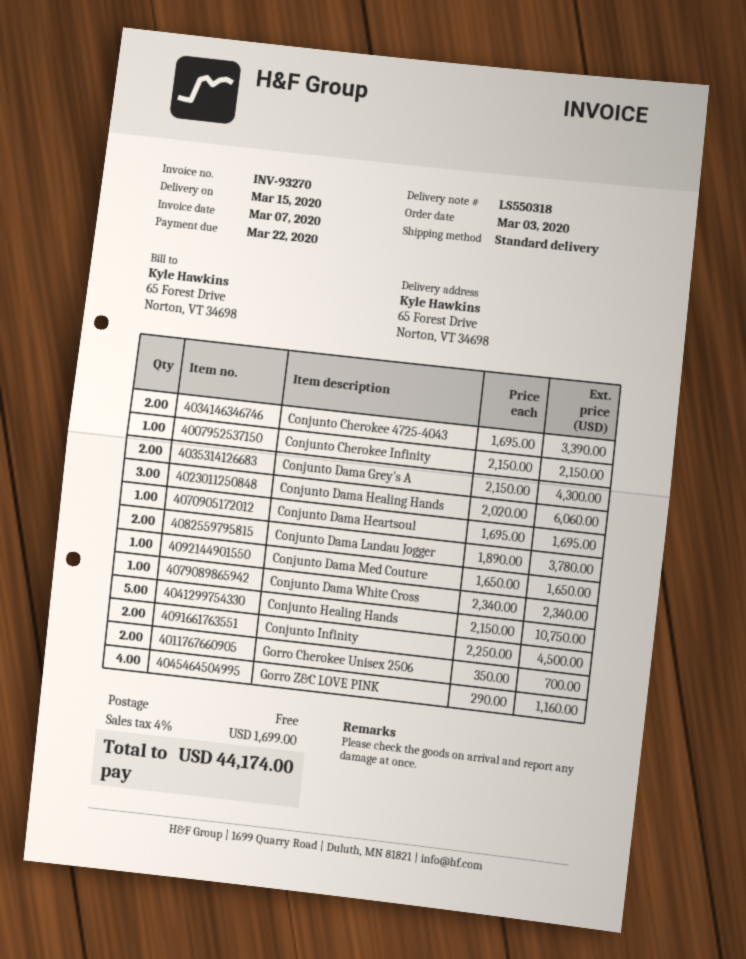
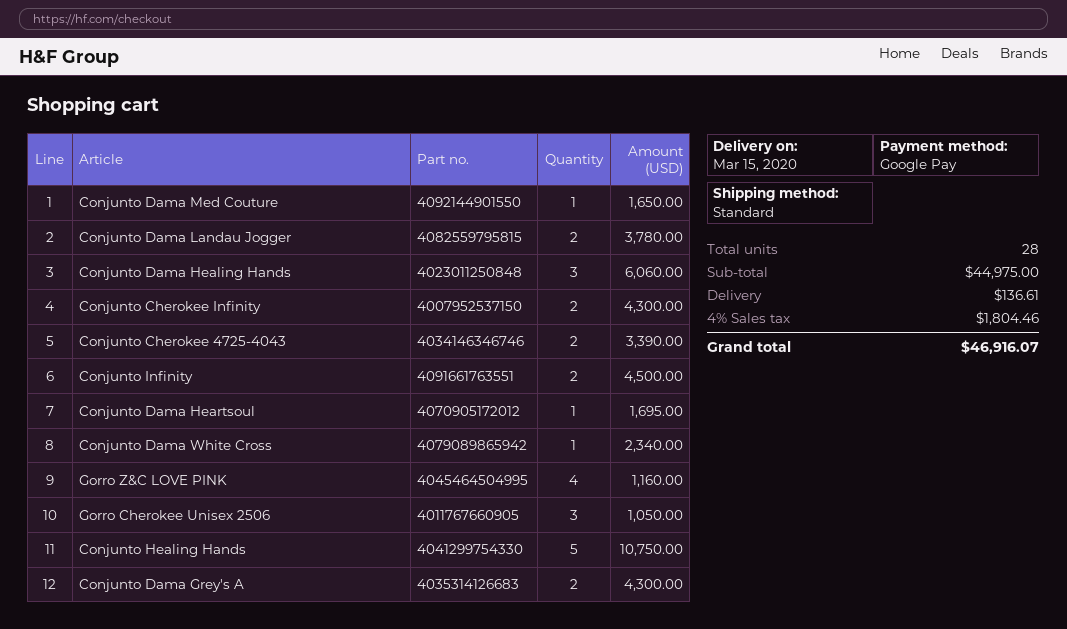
Conjunto Cherokee Infinity: 1 for 2150.00 -> 2 for 4300.00
Gorro Cherokee Unisex 2506: 2 for 700.00 -> 3 for 1050.00
shipping: 0.00 -> 136.61
tax: 4% = 1699.00 -> 4% = 1804.46
total: 44174.00 -> 46916.07

